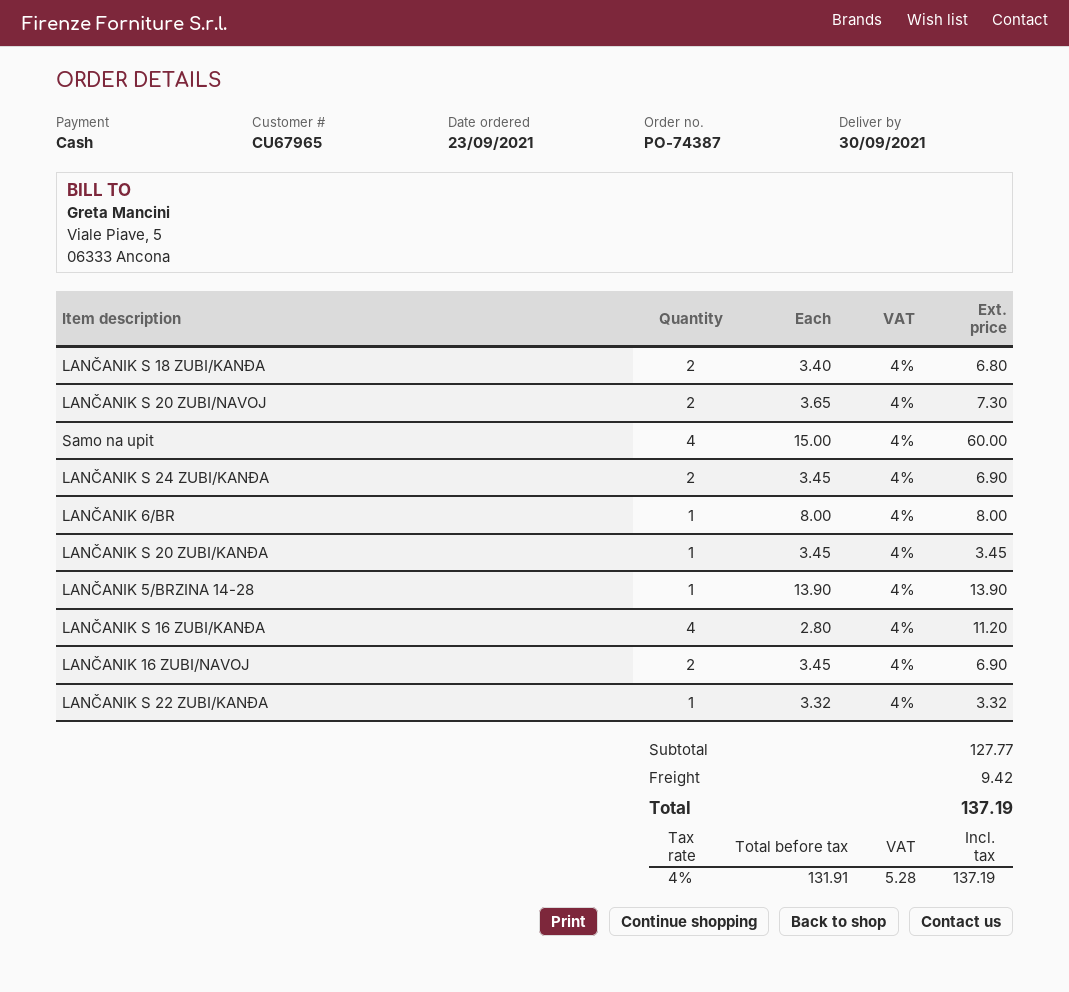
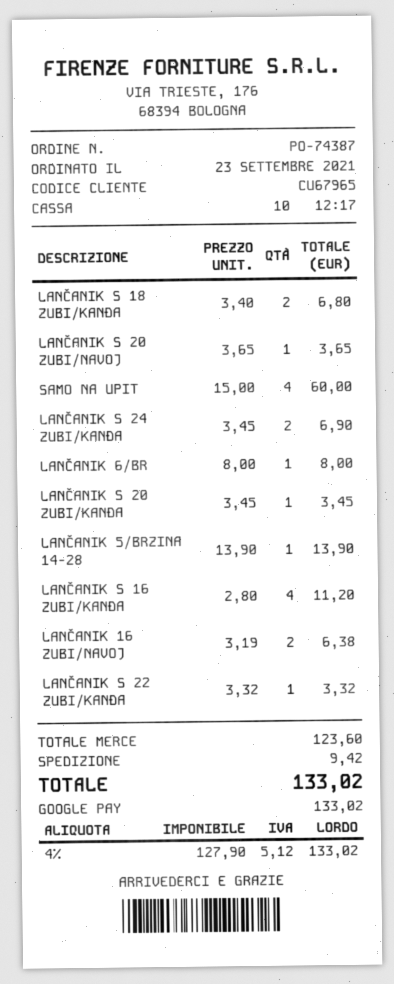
payment method: cash -> Google Pay
LANČANIK S 20 ZUBI/NAVOJ: 2 x 3.65 = 7.30 -> 1 x 3.65 = 3.65
LANČANIK 16 ZUBI/NAVOJ: 2 x 3.45 = 6.90 -> 2 x 3.19 = 6.38
subtotal: 127.77 -> 123.60
net: 131.91 -> 127.90
tax: 4% = 5.28 -> 4% = 5.12
total: 137.19 -> 133.02

